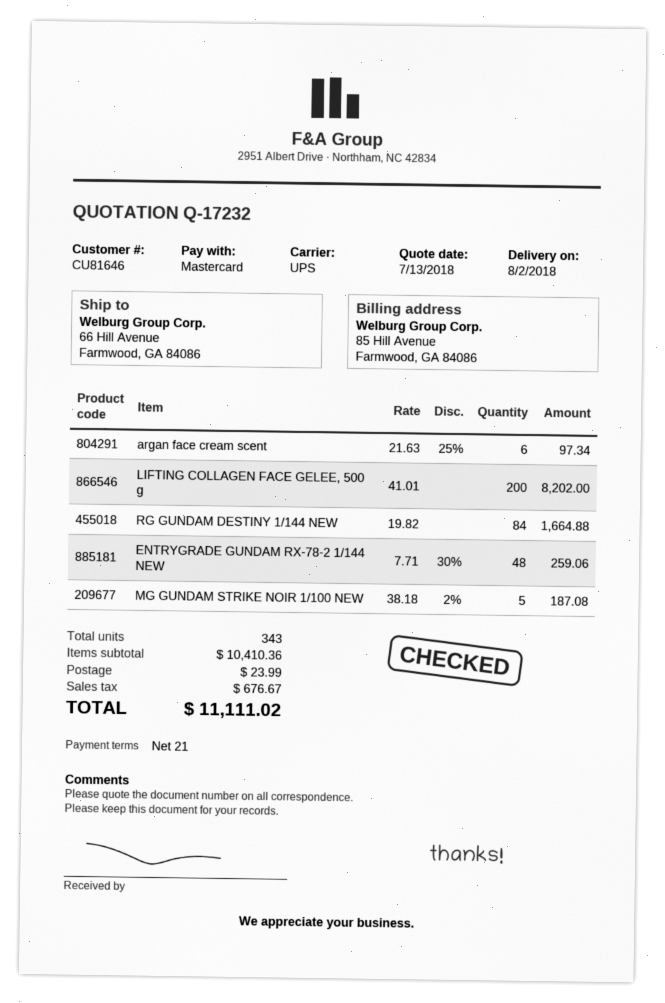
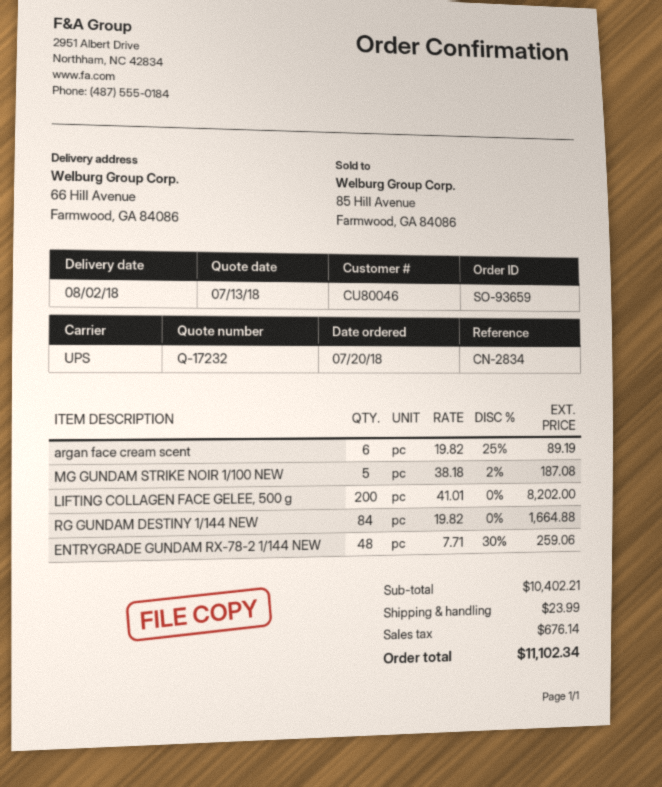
customer number: CU81646 -> CU80046
argan face cream scent: 6 x 21.63 - 25% = 97.34 -> 6 x 19.82 - 25% = 89.19
subtotal: 10410.36 -> 10402.21
tax: 676.67 -> 676.14
total: 11111.02 -> 11102.34

